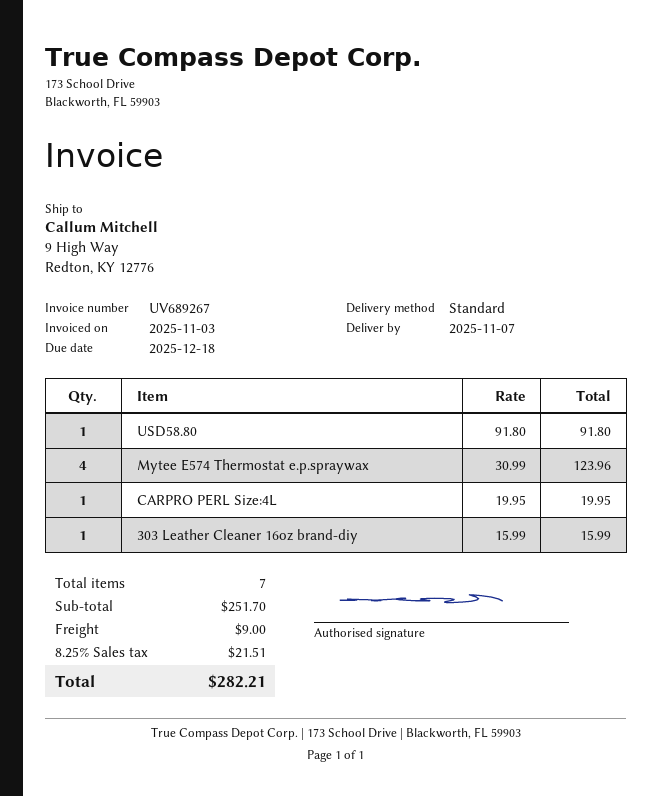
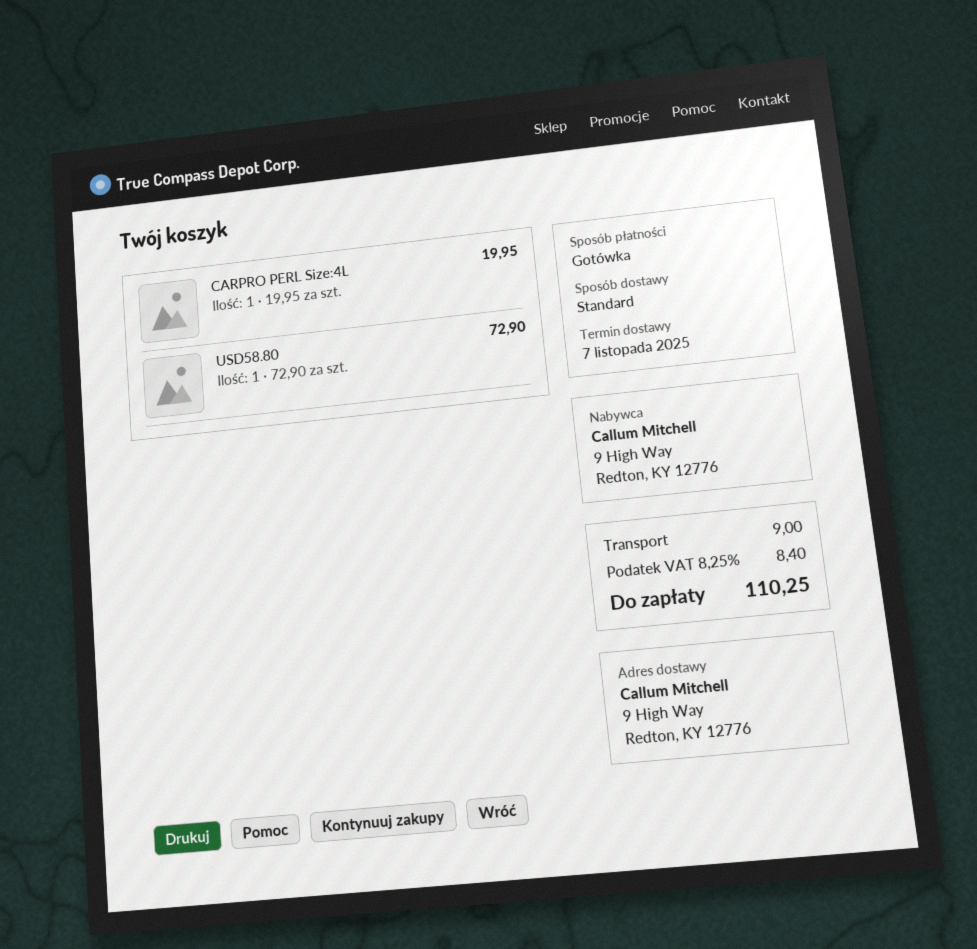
USD58.80: 1 x 91.80 = 91.80 -> 1 x 72.90 = 72.90
Mytee E574 Thermostat e.p.spraywax: 4 x 30.99 = 123.96 -> none
303 Leather Cleaner 16oz brand-diy: 1 x 15.99 = 15.99 -> none
tax: 8.25% = 21.51 -> 8.25% = 8.40
total: 282.21 -> 110.25

